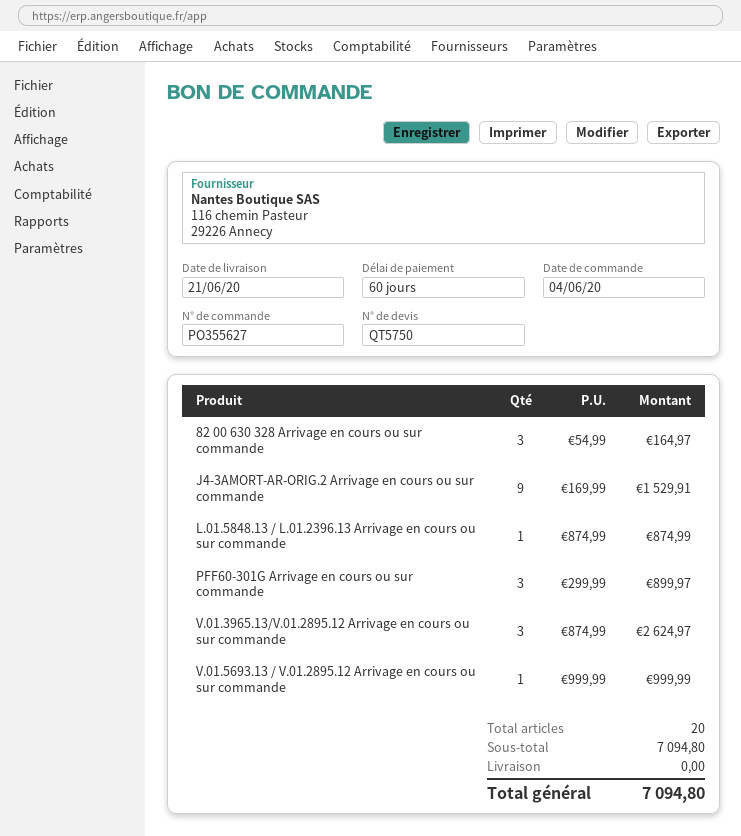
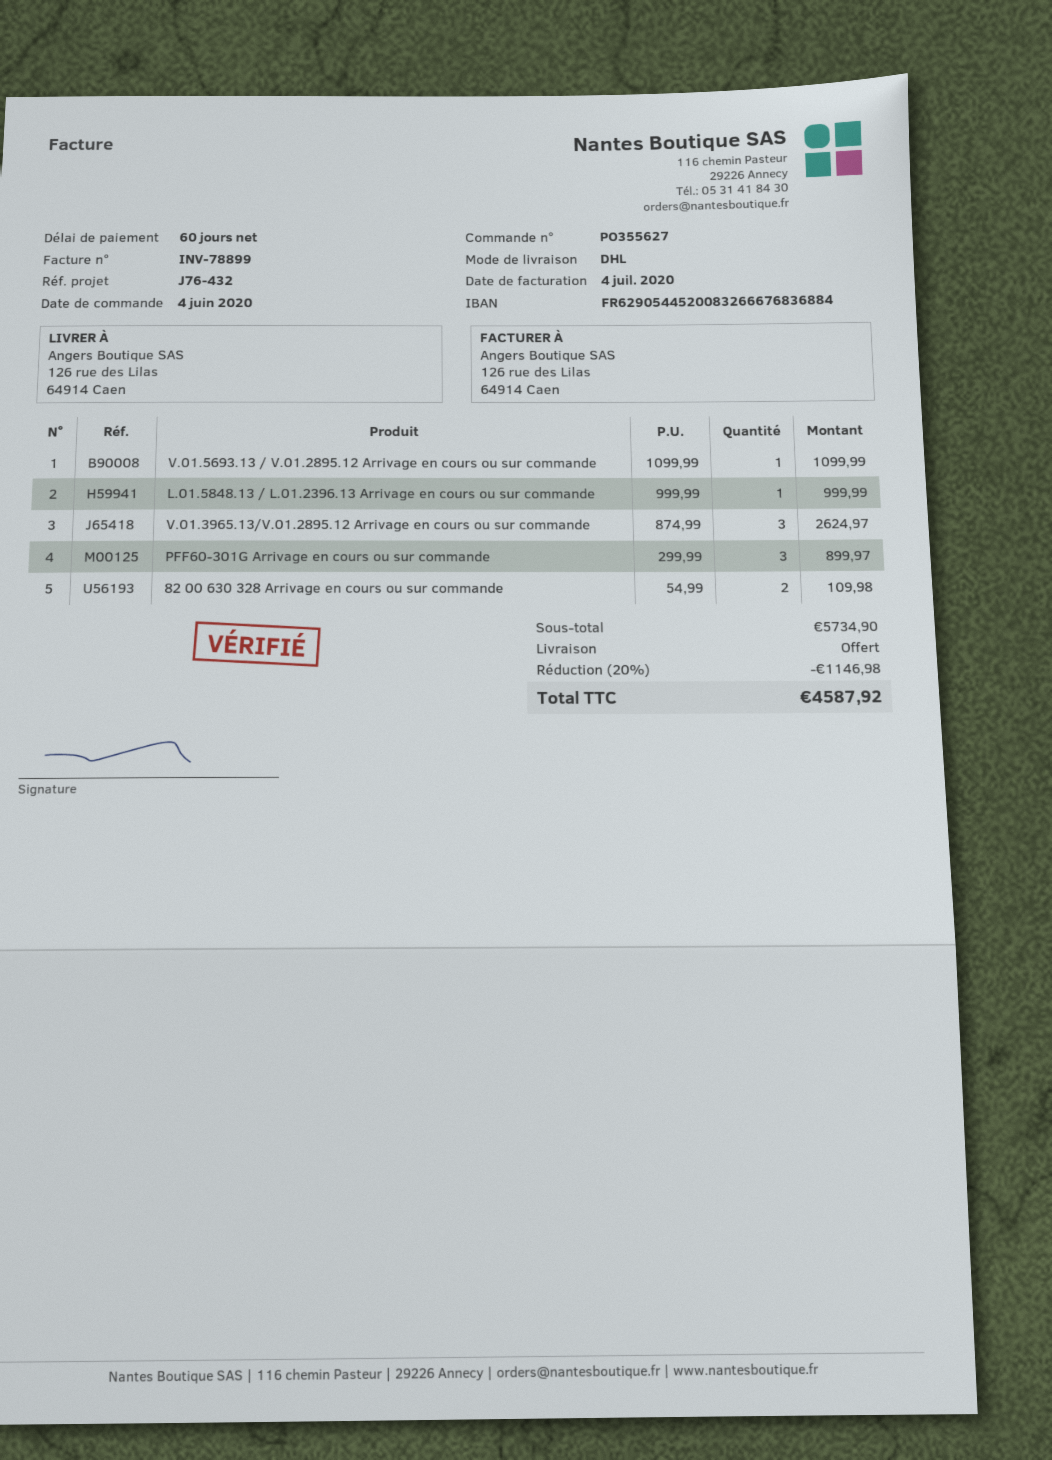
82 00 630 328 Arrivage en cours ou sur commande: 3 x 54.99 = 164.97 -> 2 x 54.99 = 109.98
J4-3AMORT-AR-ORIG.2 Arrivage en cours ou sur commande: 9 x 169.99 = 1529.91 -> none
L.01.5848.13 / L.01.2396.13 Arrivage en cours ou sur commande: 1 x 874.99 = 874.99 -> 1 x 999.99 = 999.99
V.01.5693.13 / V.01.2895.12 Arrivage en cours ou sur commande: 1 x 999.99 = 999.99 -> 1 x 1099.99 = 1099.99
subtotal: 7094.80 -> 5734.90
discount: none -> 20% = 1146.98
total: 7094.80 -> 4587.92

